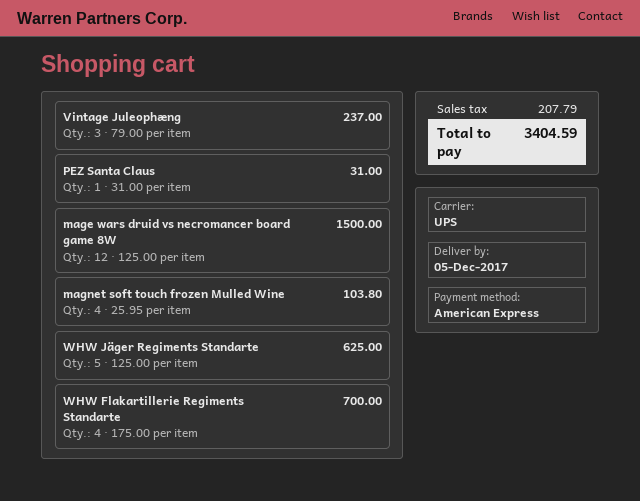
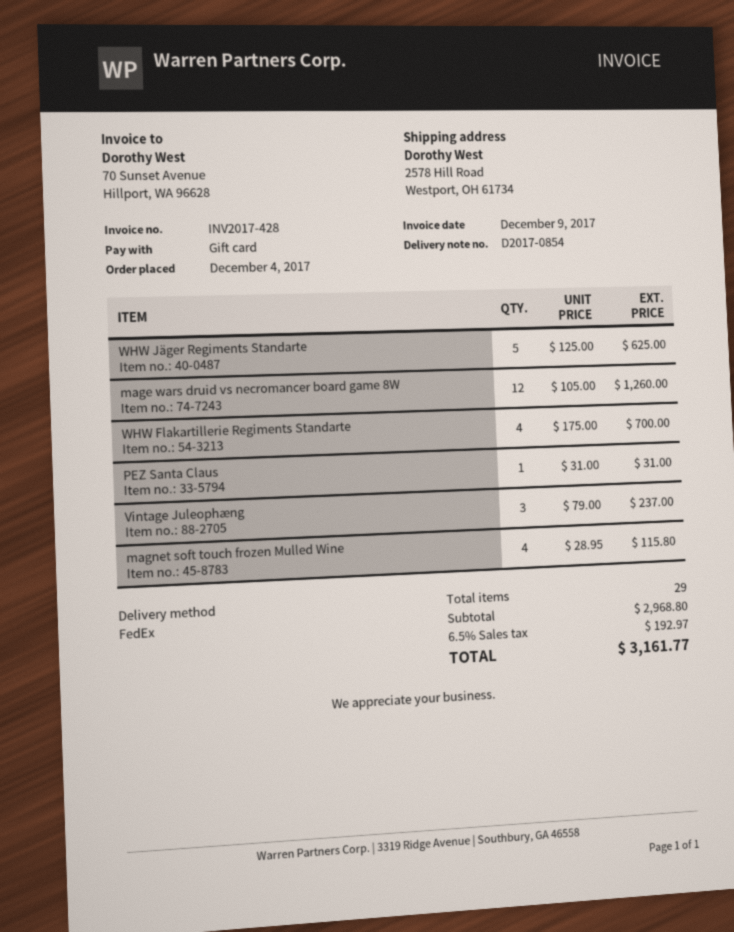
payment method: American Express -> gift card
shipping method: UPS -> FedEx
mage wars druid vs necromancer board game 8W: 12 x 125.00 = 1500.00 -> 12 x 105.00 = 1260.00
magnet soft touch frozen Mulled Wine: 4 x 25.95 = 103.80 -> 4 x 28.95 = 115.80
tax: 207.79 -> 192.97
total: 3404.59 -> 3161.77

